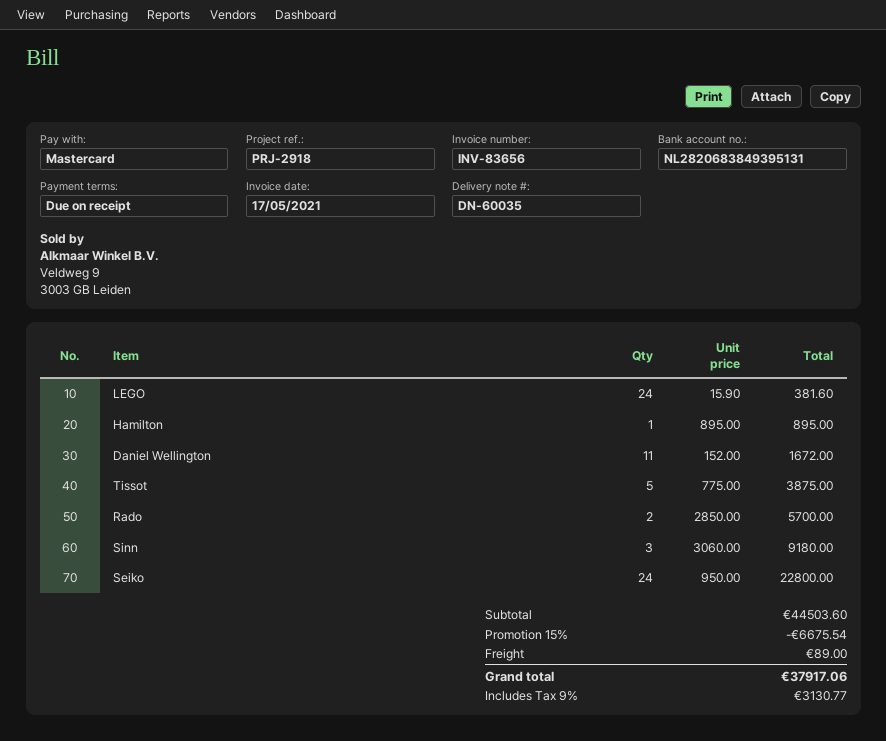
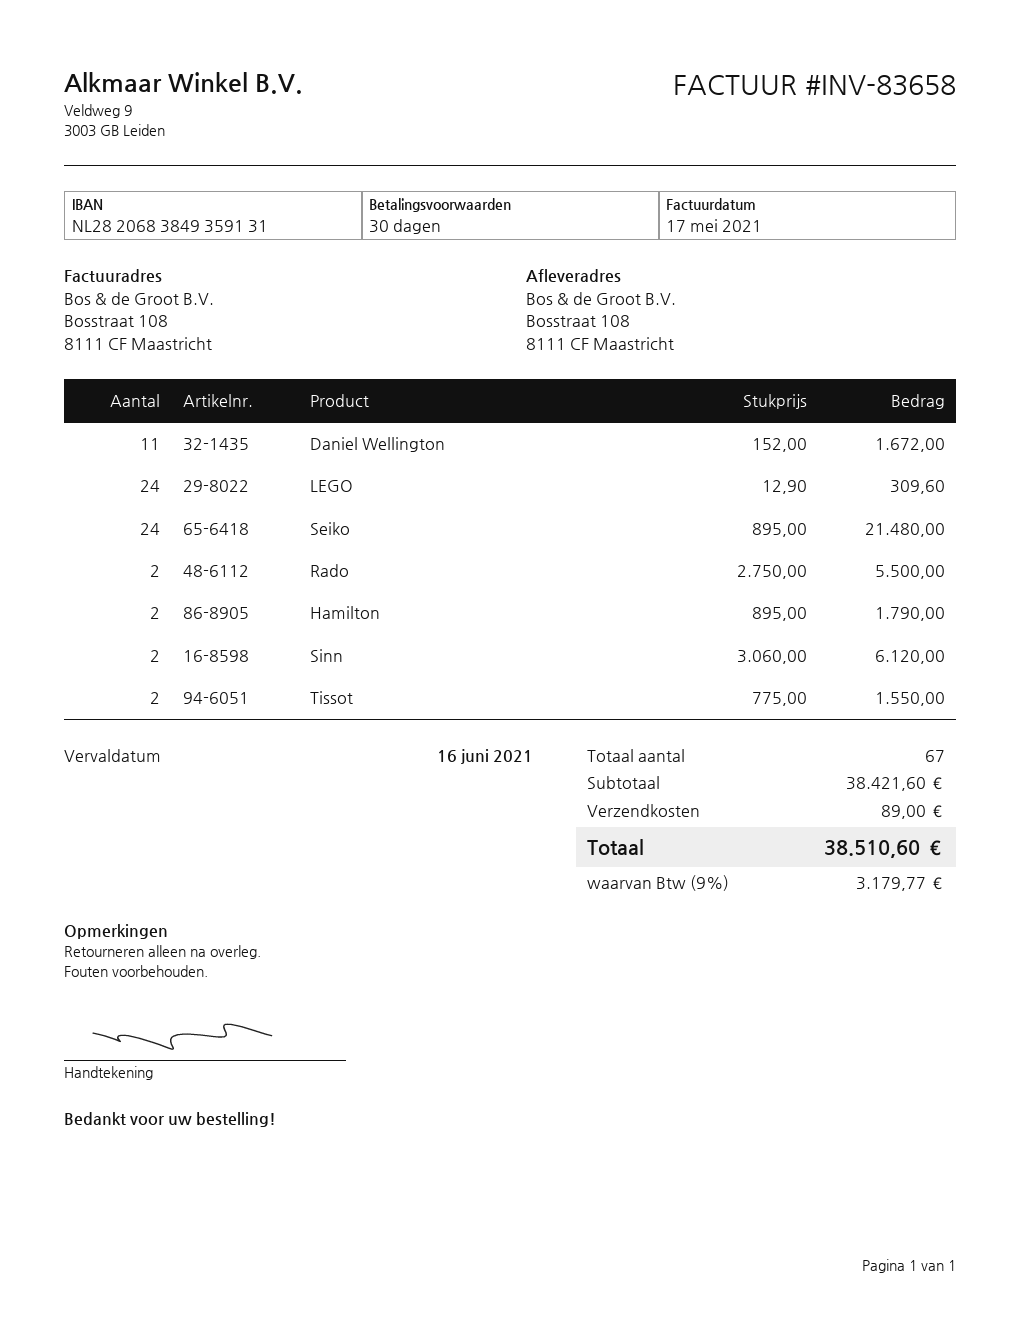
invoice number: INV-83656 -> INV-83658
payment terms: on receipt -> 30 days
bank account: NL2820683849395131 -> NL2820683849359131
LEGO: 24 x 15.90 = 381.60 -> 24 x 12.90 = 309.60
Hamilton: 1 x 895.00 = 895.00 -> 2 x 895.00 = 1790.00
Tissot: 5 x 775.00 = 3875.00 -> 2 x 775.00 = 1550.00
Rado: 2 x 2850.00 = 5700.00 -> 2 x 2750.00 = 5500.00
Sinn: 3 x 3060.00 = 9180.00 -> 2 x 3060.00 = 6120.00
Seiko: 24 x 950.00 = 22800.00 -> 24 x 895.00 = 21480.00
subtotal: 44503.60 -> 38421.60
discount: 15% = 6675.54 -> none
tax: 9% = 3130.77 -> 9% = 3179.77
total: 37917.06 -> 38510.60

